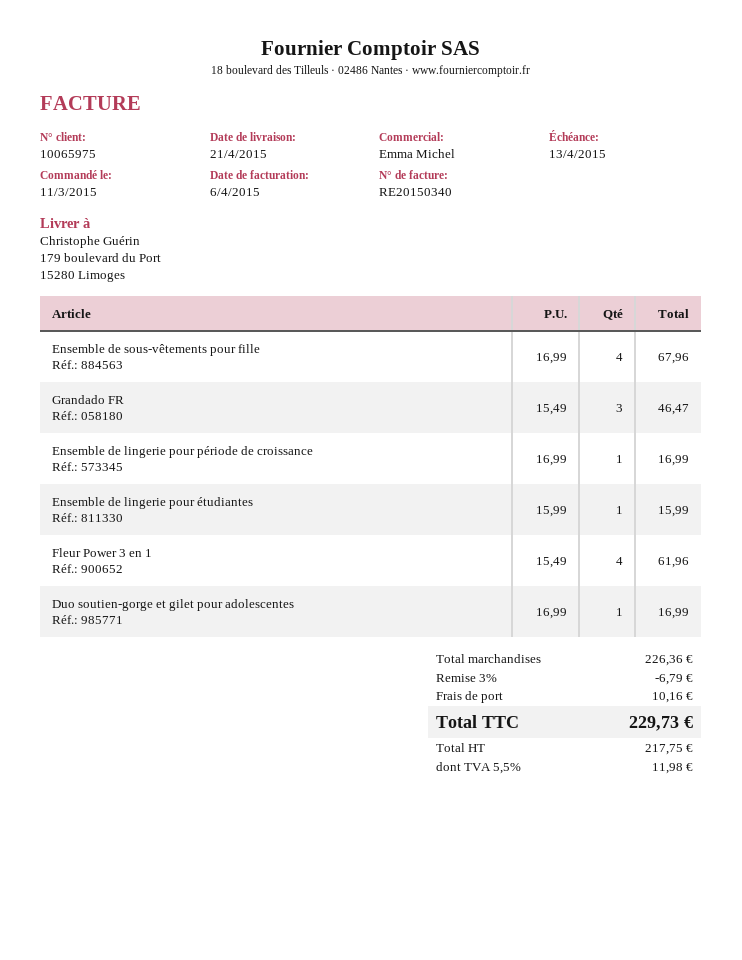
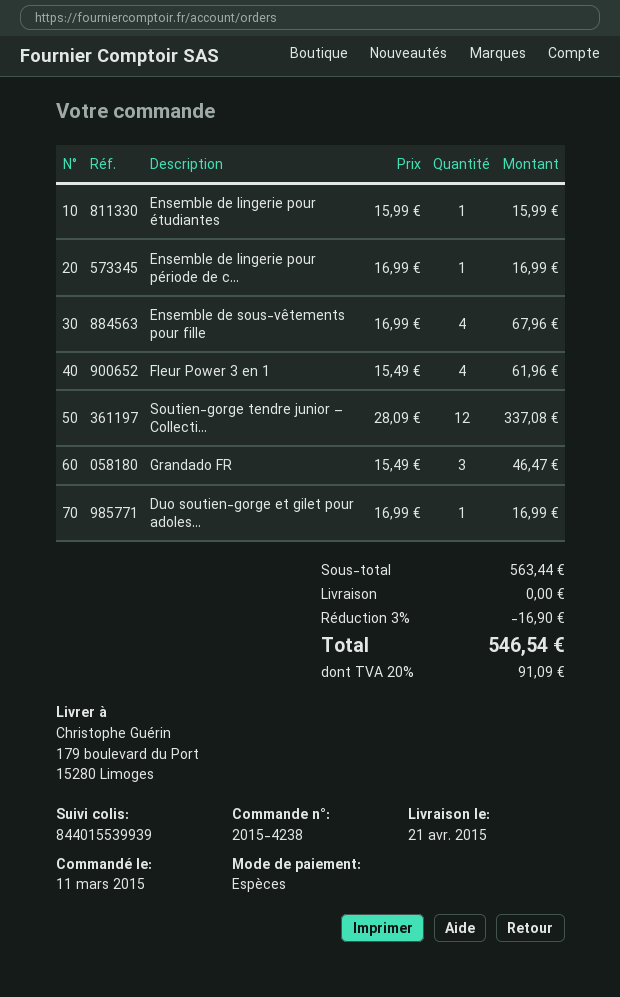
Soutien-gorge tendre junior – Collecti...: none -> 12 x 28.09 = 337.08
subtotal: 226.36 -> 563.44
discount: 3% = 6.79 -> 3% = 16.90
shipping: 10.16 -> 0.00
tax: 5.5% = 11.98 -> 20% = 91.09
total: 229.73 -> 546.54

